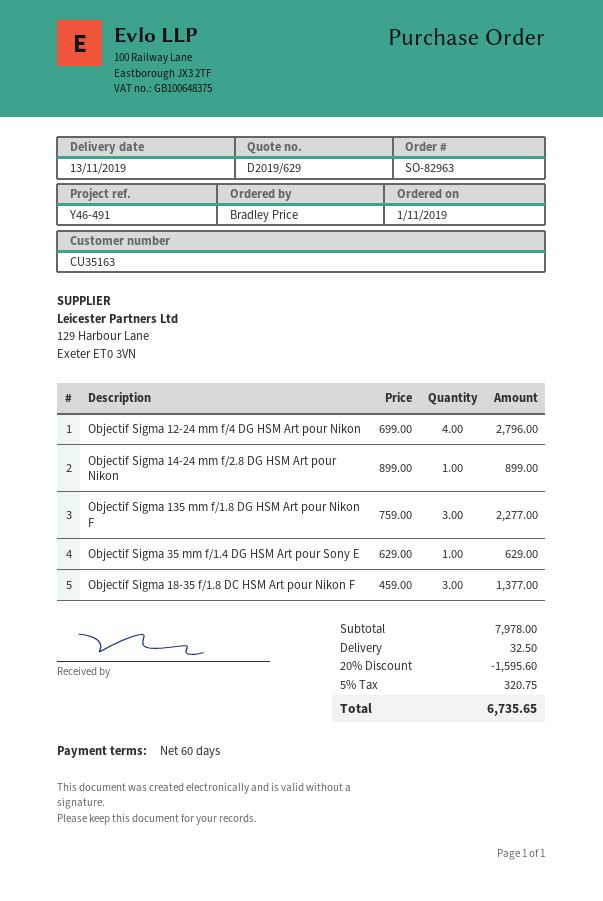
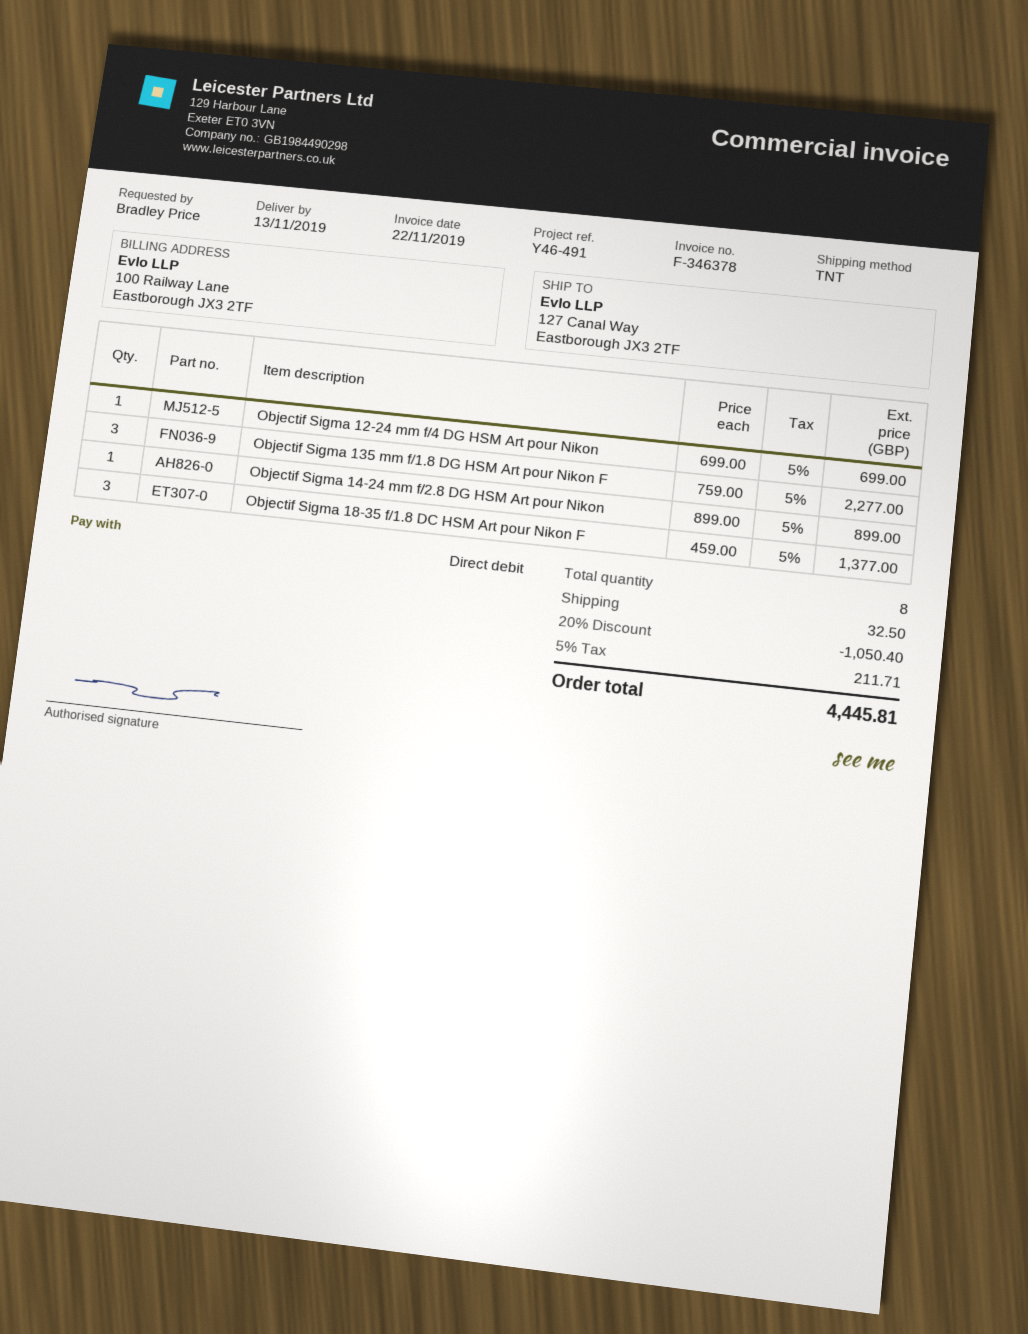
Objectif Sigma 12-24 mm f/4 DG HSM Art pour Nikon: 4 x 699.00 = 2796.00 -> 1 x 699.00 = 699.00
Objectif Sigma 35 mm f/1.4 DG HSM Art pour Sony E: 1 x 629.00 = 629.00 -> none
discount: 20% = 1595.60 -> 20% = 1050.40
tax: 5% = 320.75 -> 5% = 211.71
total: 6735.65 -> 4445.81

